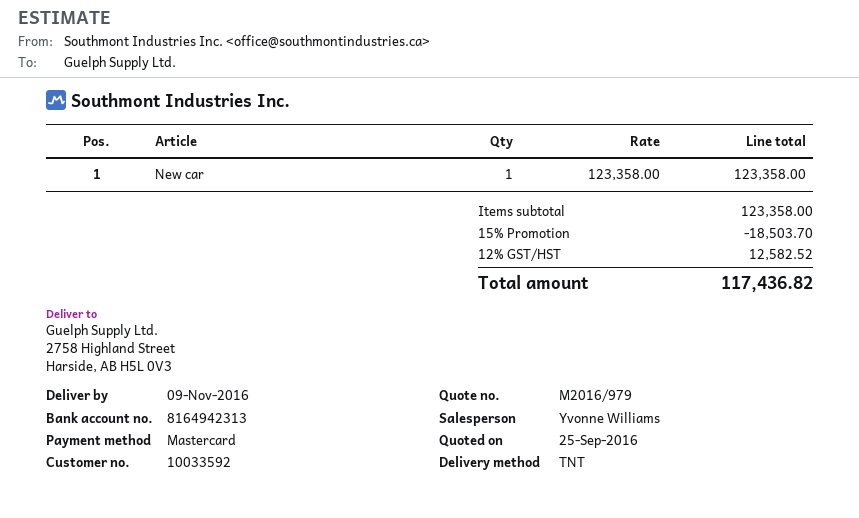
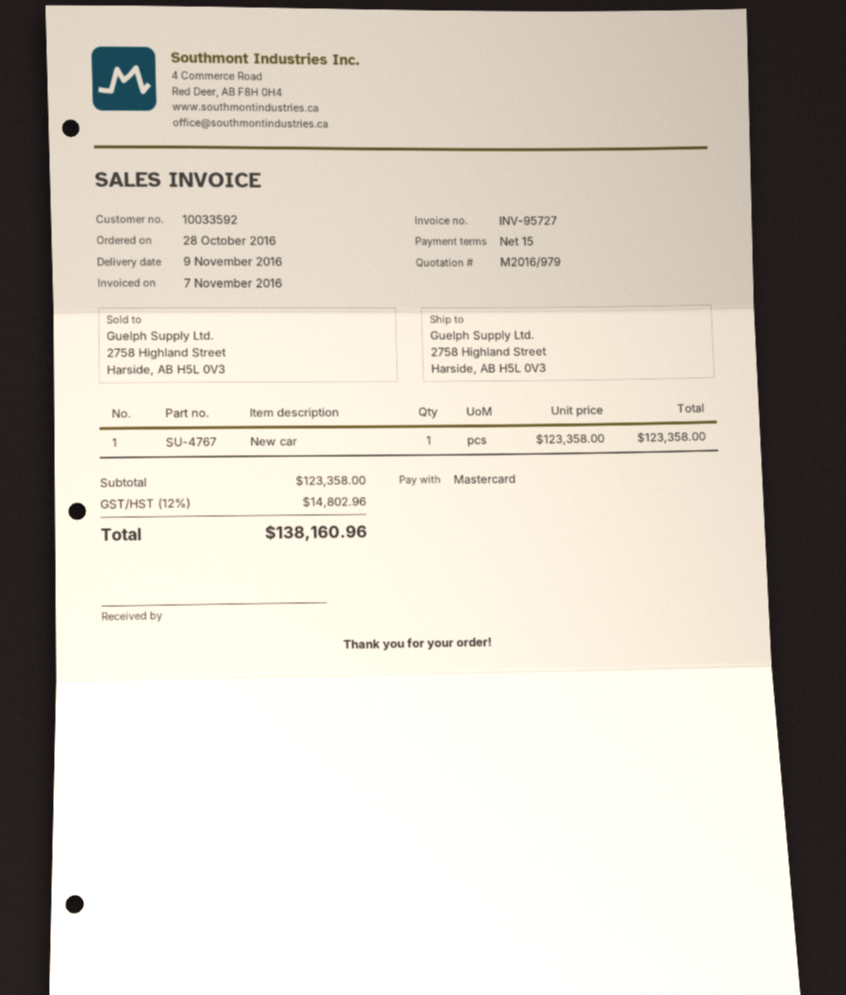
discount: 15% = 18503.70 -> none
tax: 12% = 12582.52 -> 12% = 14802.96
total: 117436.82 -> 138160.96

